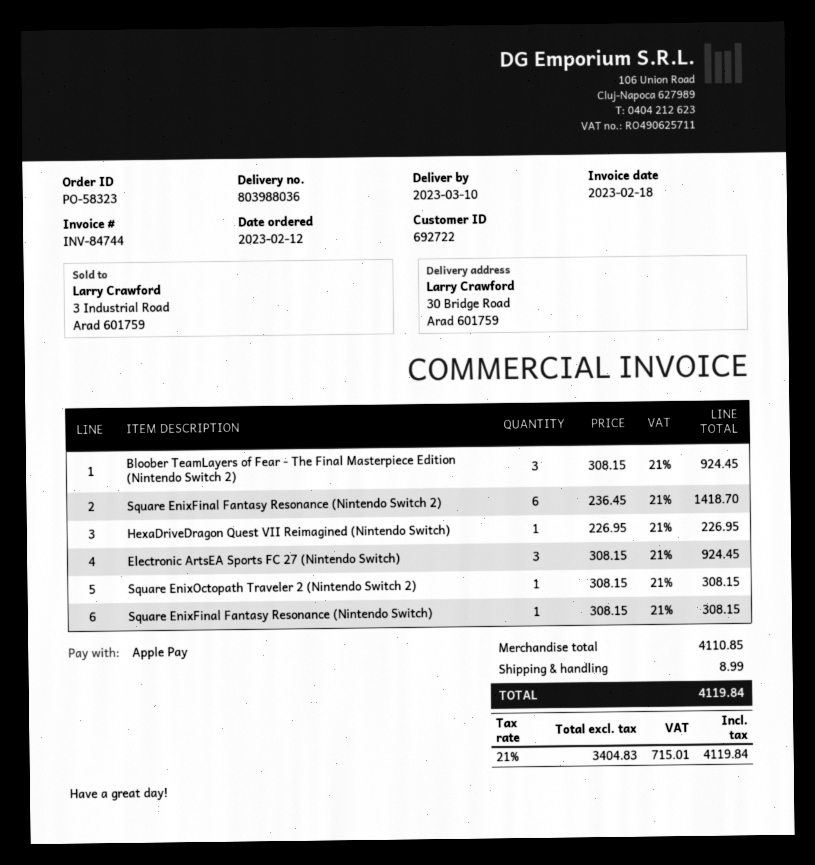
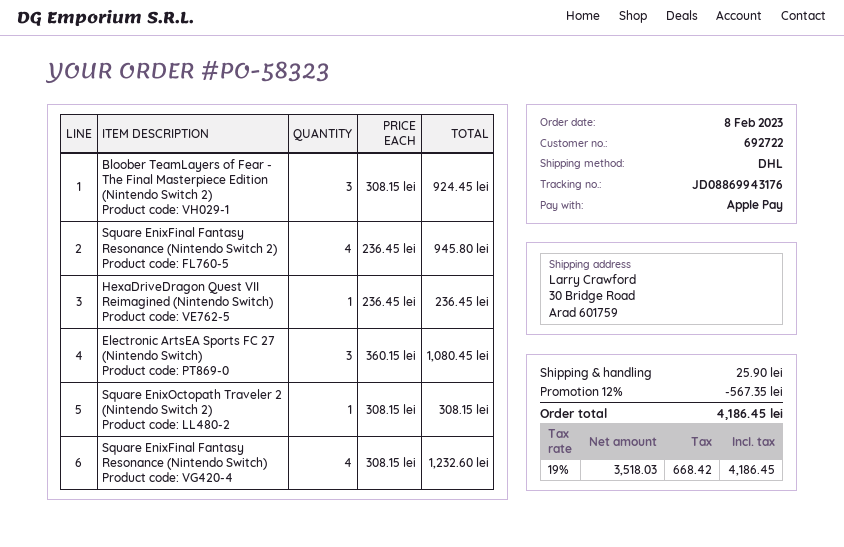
order date: 2023-02-12 -> 2023-02-08
Square EnixFinal Fantasy Resonance (Nintendo Switch 2): 6 x 236.45 = 1418.70 -> 4 x 236.45 = 945.80
HexaDriveDragon Quest VII Reimagined (Nintendo Switch): 1 x 226.95 = 226.95 -> 1 x 236.45 = 236.45
Electronic ArtsEA Sports FC 27 (Nintendo Switch): 3 x 308.15 = 924.45 -> 3 x 360.15 = 1080.45
Square EnixFinal Fantasy Resonance (Nintendo Switch): 1 x 308.15 = 308.15 -> 4 x 308.15 = 1232.60
discount: none -> 12% = 567.35
shipping: 8.99 -> 25.90
net: 3404.83 -> 3518.03
tax: 21% = 715.01 -> 19% = 668.42
total: 4119.84 -> 4186.45

